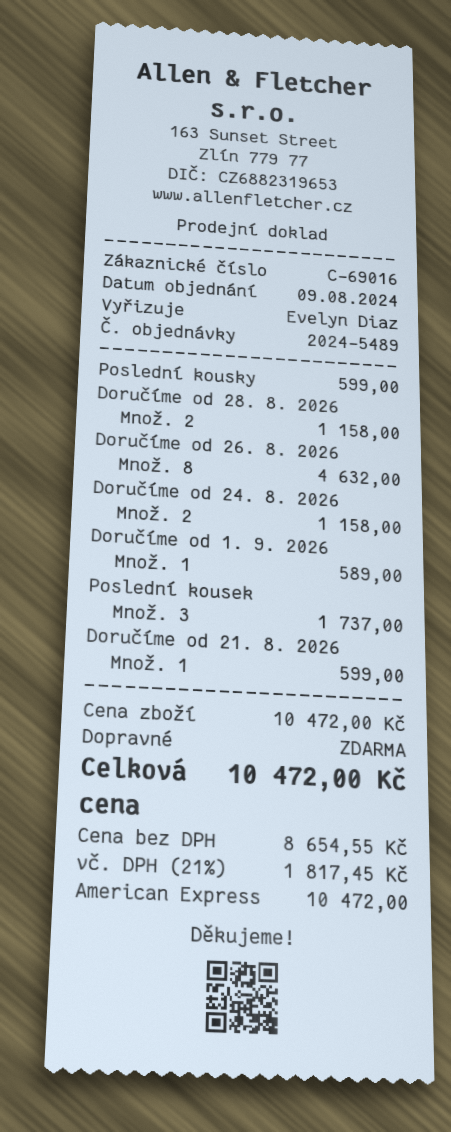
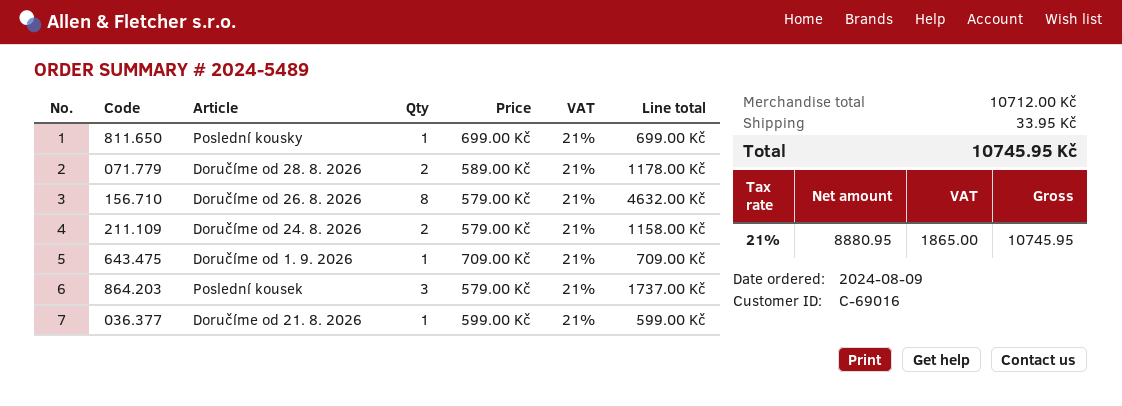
Poslední kousky: 1 for 599.00 -> 1 for 699.00
Doručíme od 28. 8. 2026: 2 for 1158.00 -> 2 for 1178.00
Doručíme od 1. 9. 2026: 1 for 589.00 -> 1 for 709.00
subtotal: 10472.00 -> 10712.00
shipping: 0.00 -> 33.95
net: 8654.55 -> 8880.95
tax: 21% = 1817.45 -> 21% = 1865.00
total: 10472.00 -> 10745.95

